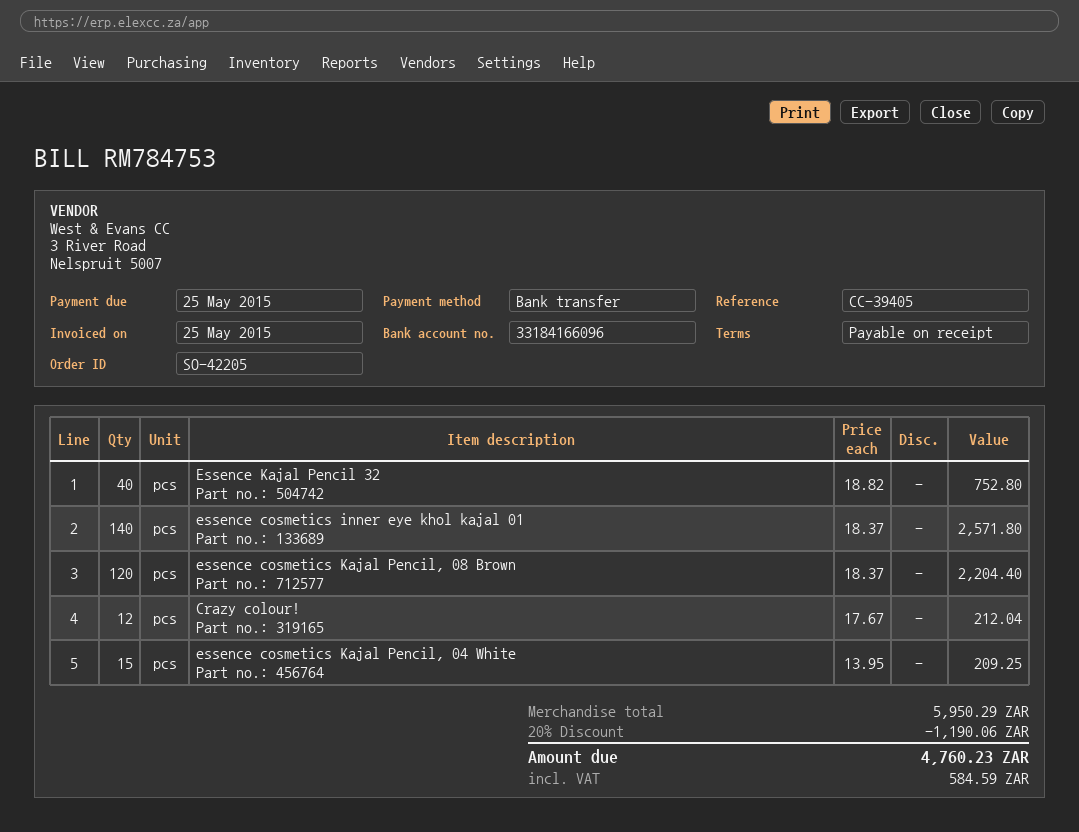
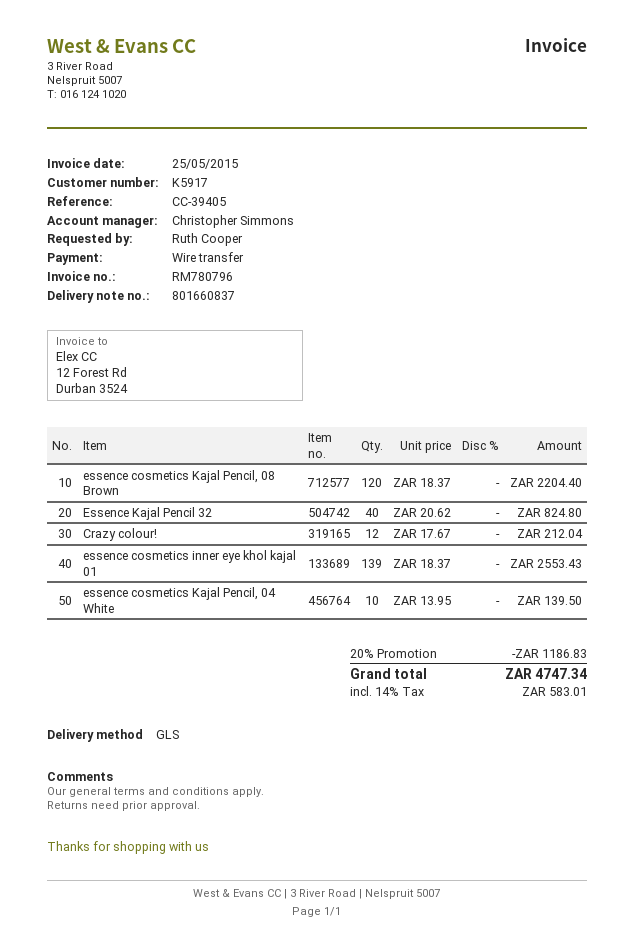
invoice number: RM784753 -> RM780796
Essence Kajal Pencil 32: 40 x 18.82 = 752.80 -> 40 x 20.62 = 824.80
essence cosmetics inner eye khol kajal 01: 140 x 18.37 = 2571.80 -> 139 x 18.37 = 2553.43
essence cosmetics Kajal Pencil, 04 White: 15 x 13.95 = 209.25 -> 10 x 13.95 = 139.50
discount: 20% = 1190.06 -> 20% = 1186.83
tax: 584.59 -> 583.01
total: 4760.23 -> 4747.34

